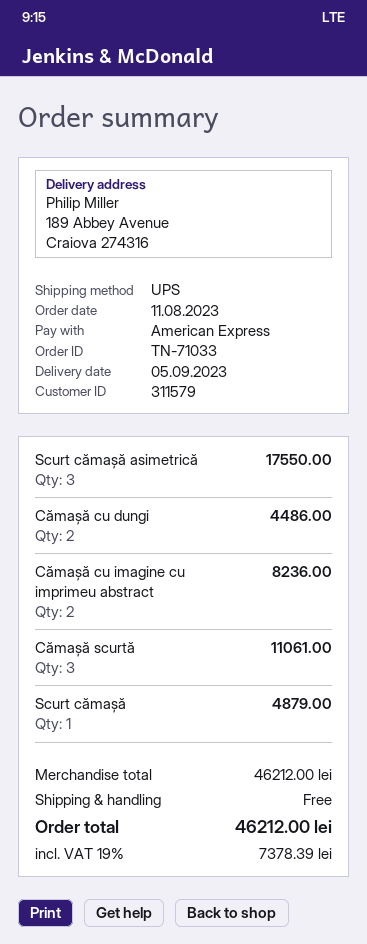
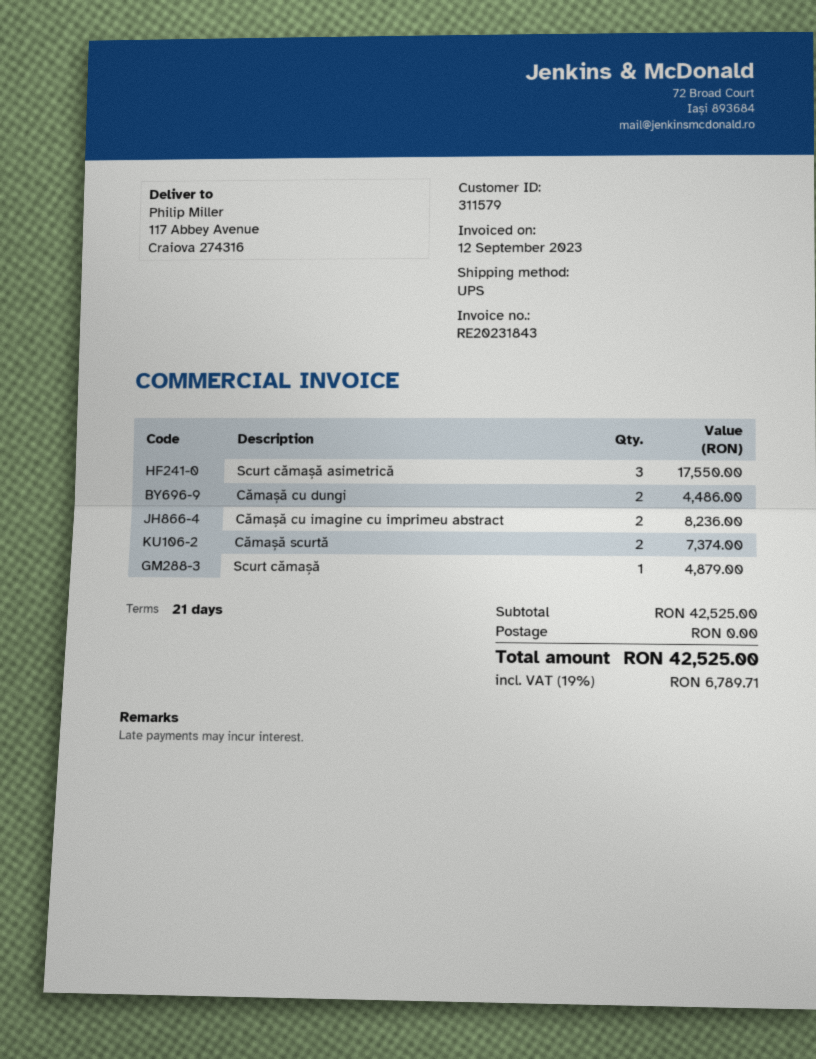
ship to: 189 Abbey Avenue, Craiova 274316 -> 117 Abbey Avenue, Craiova 274316
Cămașă scurtă: 3 for 11061.00 -> 2 for 7374.00
subtotal: 46212.00 -> 42525.00
tax: 19% = 7378.39 -> 19% = 6789.71
total: 46212.00 -> 42525.00

